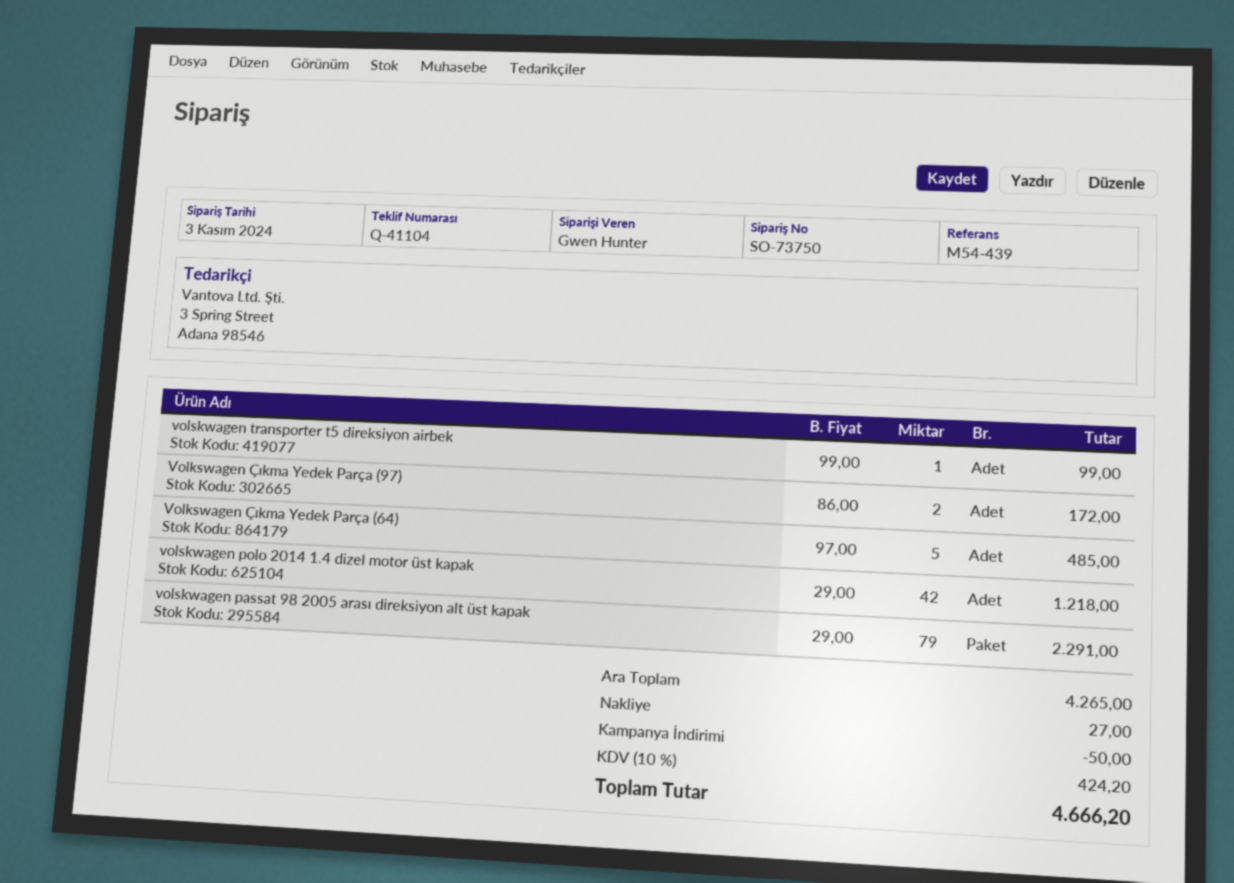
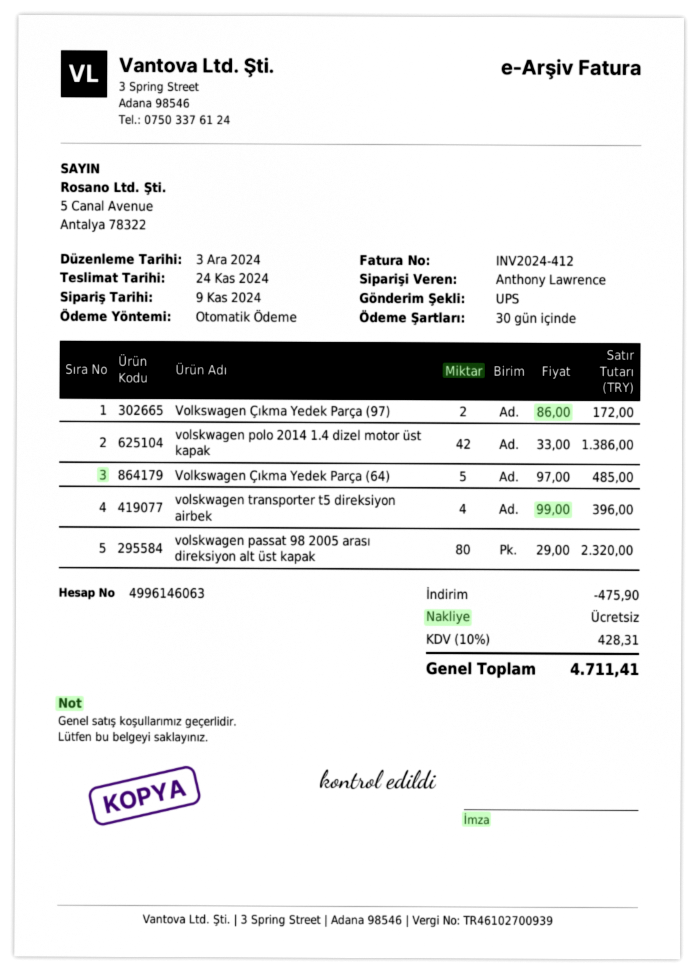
order date: 2024-11-03 -> 2024-11-09
ordered by: Gwen Hunter -> Anthony Lawrence
volskwagen transporter t5 direksiyon airbek: 1 x 99.00 = 99.00 -> 4 x 99.00 = 396.00
volskwagen polo 2014 1.4 dizel motor üst kapak: 42 x 29.00 = 1218.00 -> 42 x 33.00 = 1386.00
volskwagen passat 98 2005 arası direksiyon alt üst kapak: 79 x 29.00 = 2291.00 -> 80 x 29.00 = 2320.00
discount: 50.00 -> 475.90
shipping: 27.00 -> 0.00
tax: 10% = 424.20 -> 10% = 428.31
total: 4666.20 -> 4711.41

